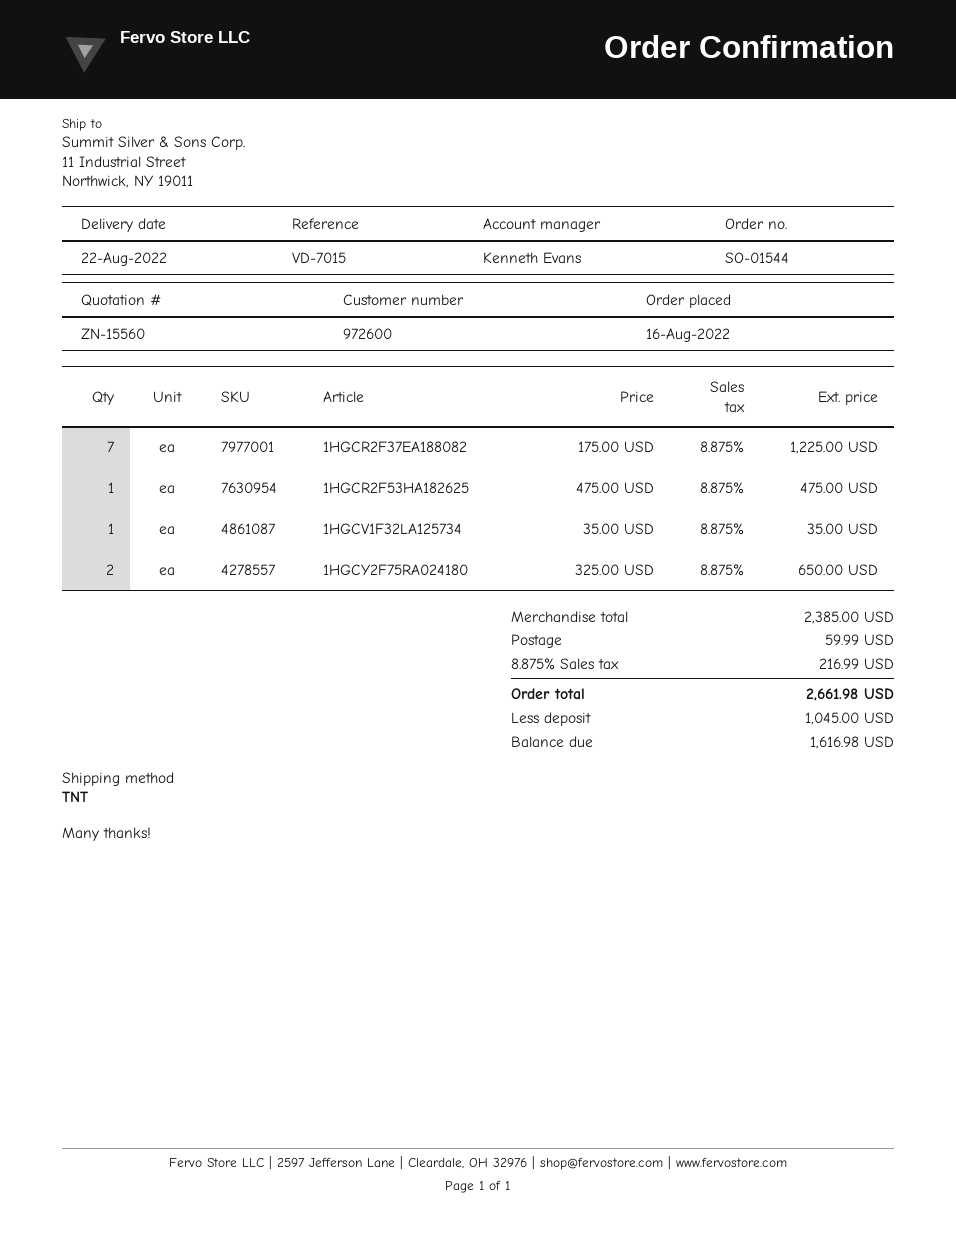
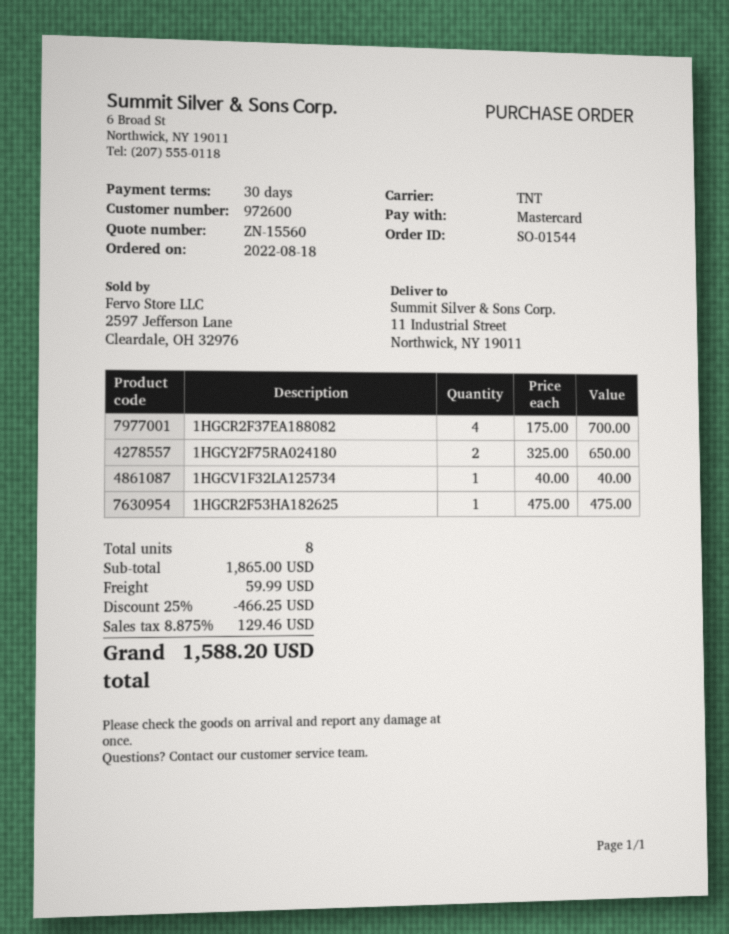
order date: 2022-08-16 -> 2022-08-18
1HGCR2F37EA188082: 7 x 175.00 = 1225.00 -> 4 x 175.00 = 700.00
1HGCV1F32LA125734: 1 x 35.00 = 35.00 -> 1 x 40.00 = 40.00
subtotal: 2385.00 -> 1865.00
discount: none -> 25% = 466.25
tax: 8.875% = 216.99 -> 8.875% = 129.46
total: 2661.98 -> 1588.20

